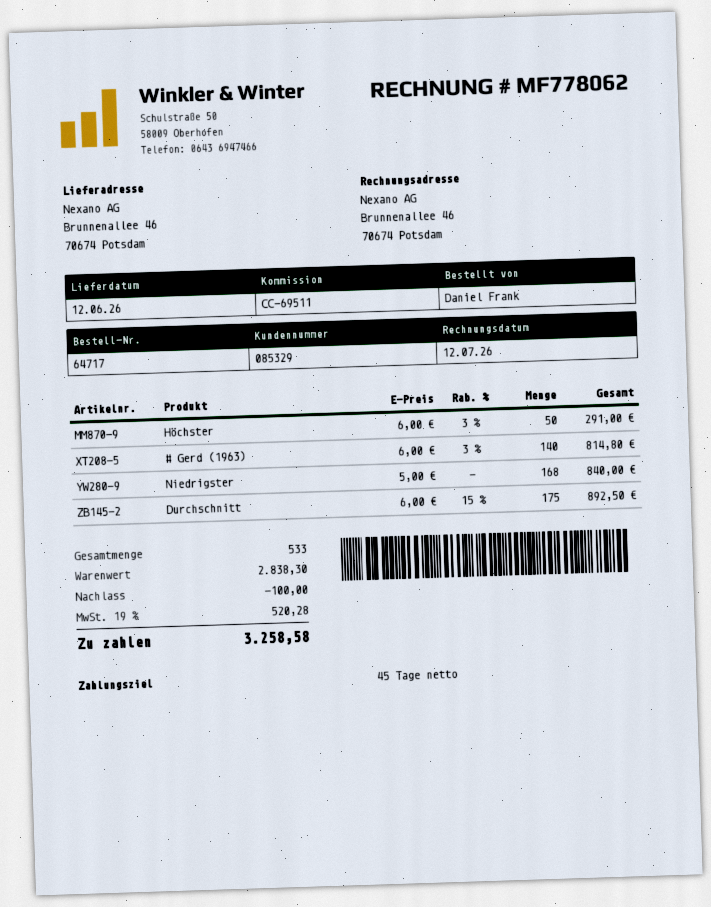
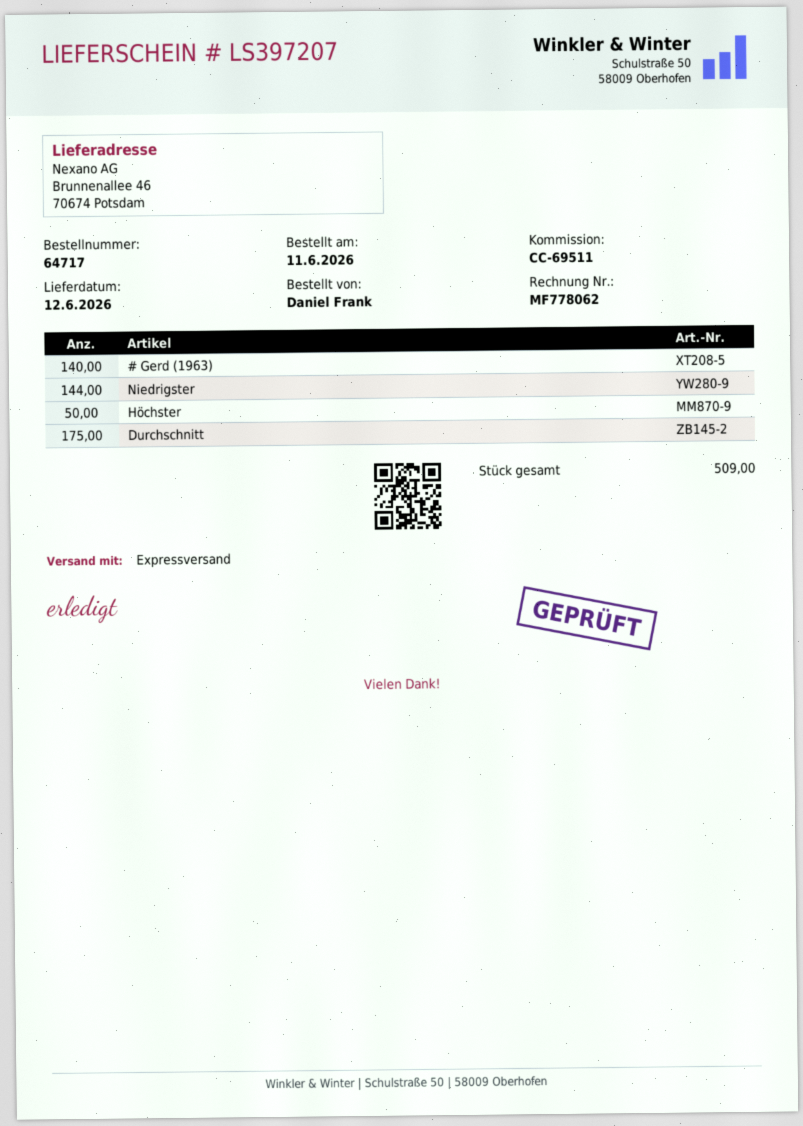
Niedrigster: 168 -> 144
total quantity: 533 -> 509

